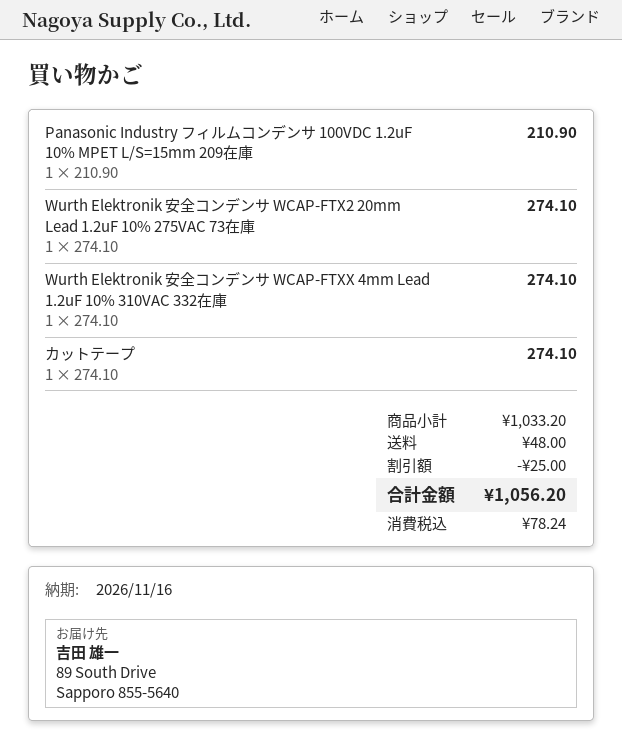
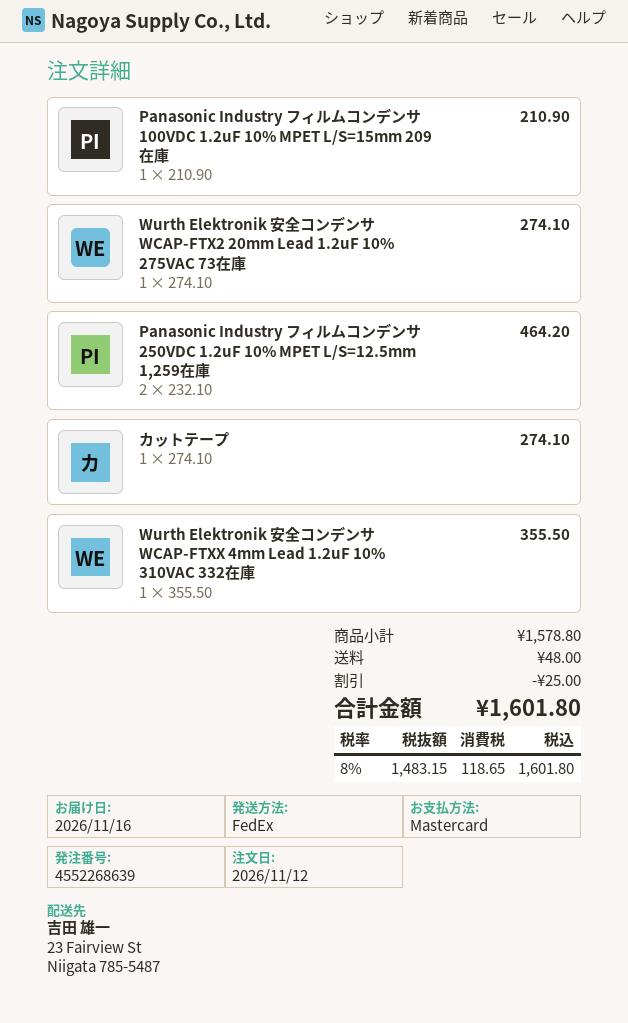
ship to: 89 South Drive, Sapporo 855-5640 -> 23 Fairview St, Niigata 785-5487
Wurth Elektronik 安全コンデンサ WCAP-FTXX 4mm Lead 1.2uF 10% 310VAC 332在庫: 1 x 274.10 = 274.10 -> 1 x 355.50 = 355.50
Panasonic Industry フィルムコンデンサ 250VDC 1.2uF 10% MPET L/S=12.5mm 1,259在庫: none -> 2 x 232.10 = 464.20
subtotal: 1033.20 -> 1578.80
tax: 78.24 -> 118.65
total: 1056.20 -> 1601.80

